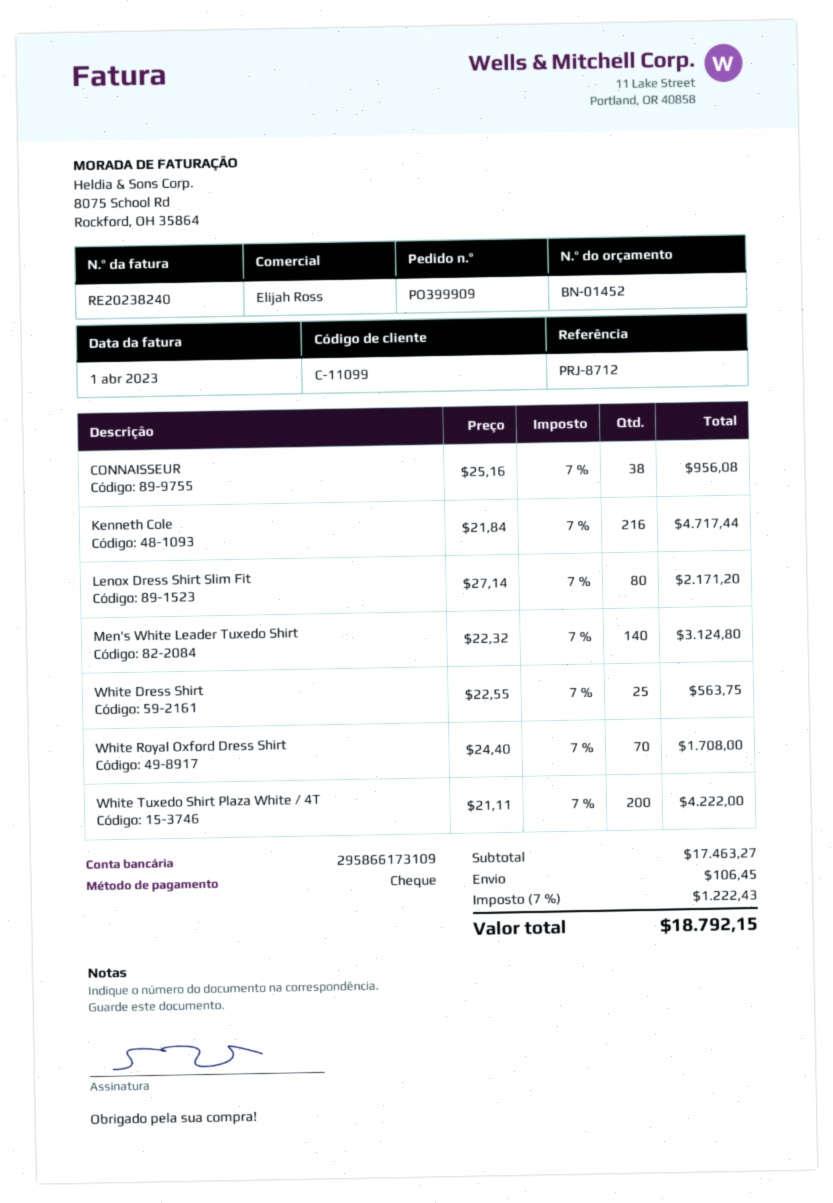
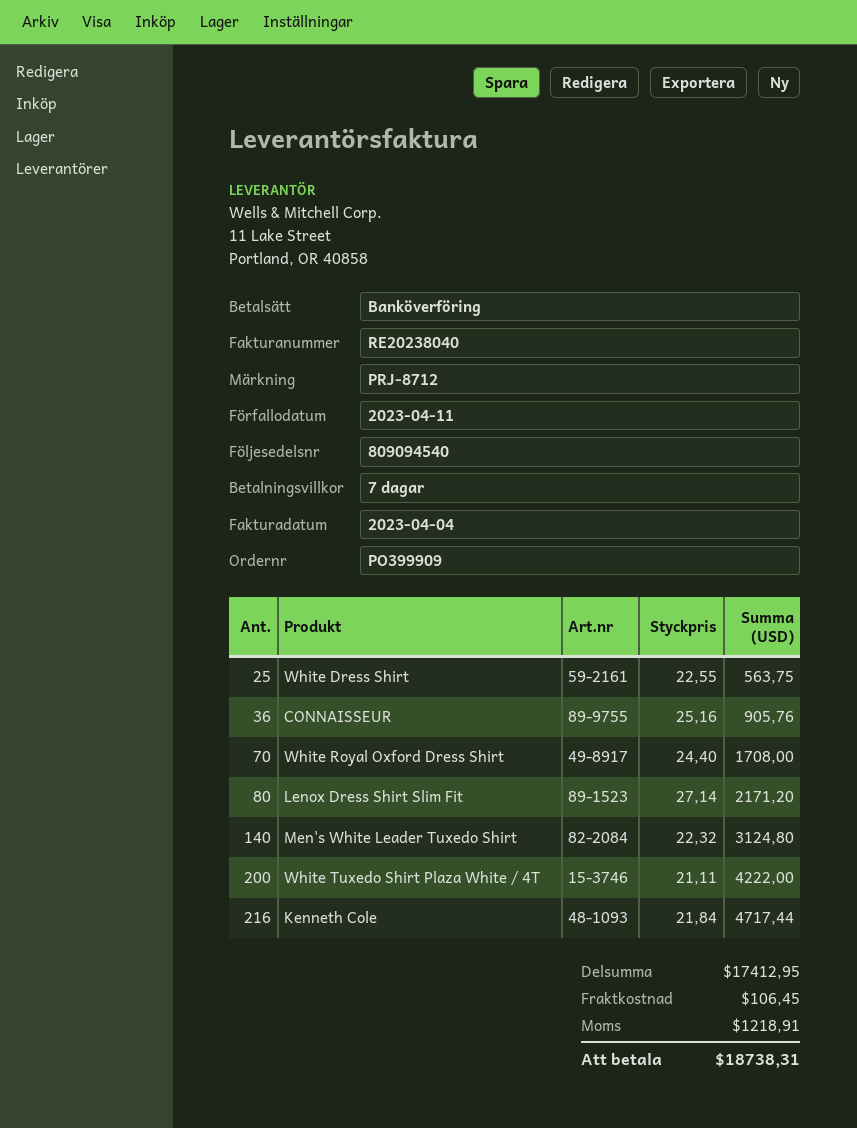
invoice number: RE20238240 -> RE20238040
invoice date: 2023-04-01 -> 2023-04-04
payment method: cheque -> bank transfer
CONNAISSEUR: 38 x 25.16 = 956.08 -> 36 x 25.16 = 905.76
subtotal: 17463.27 -> 17412.95
tax: 1222.43 -> 1218.91
total: 18792.15 -> 18738.31

